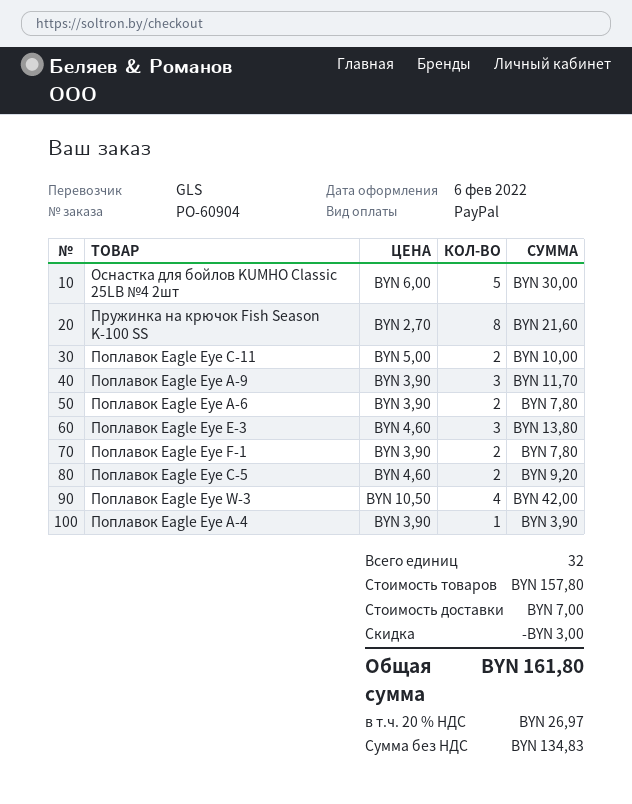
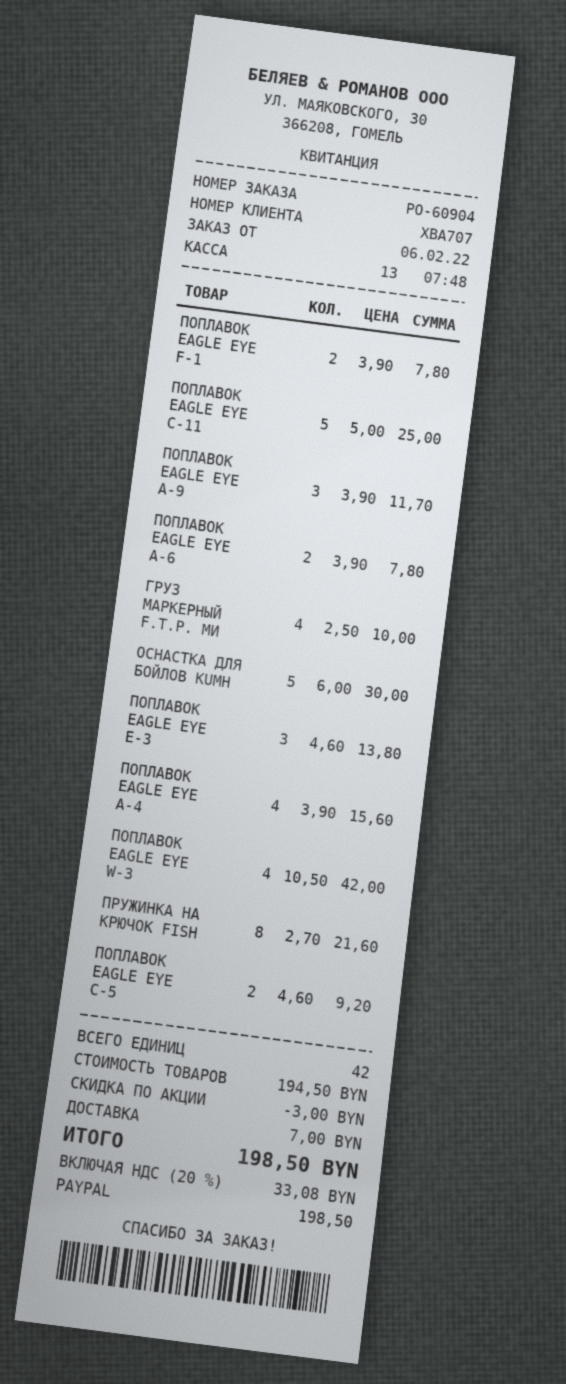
Поплавок Eagle Eye C-11: 2 x 5.00 = 10.00 -> 5 x 5.00 = 25.00
Поплавок Eagle Eye A-4: 1 x 3.90 = 3.90 -> 4 x 3.90 = 15.60
ГРУЗ МАРКЕРНЫЙ F.T.P. МИ: none -> 4 x 2.50 = 10.00
total quantity: 32 -> 42
subtotal: 157.80 -> 194.50
tax: 20% = 26.97 -> 20% = 33.08
total: 161.80 -> 198.50

